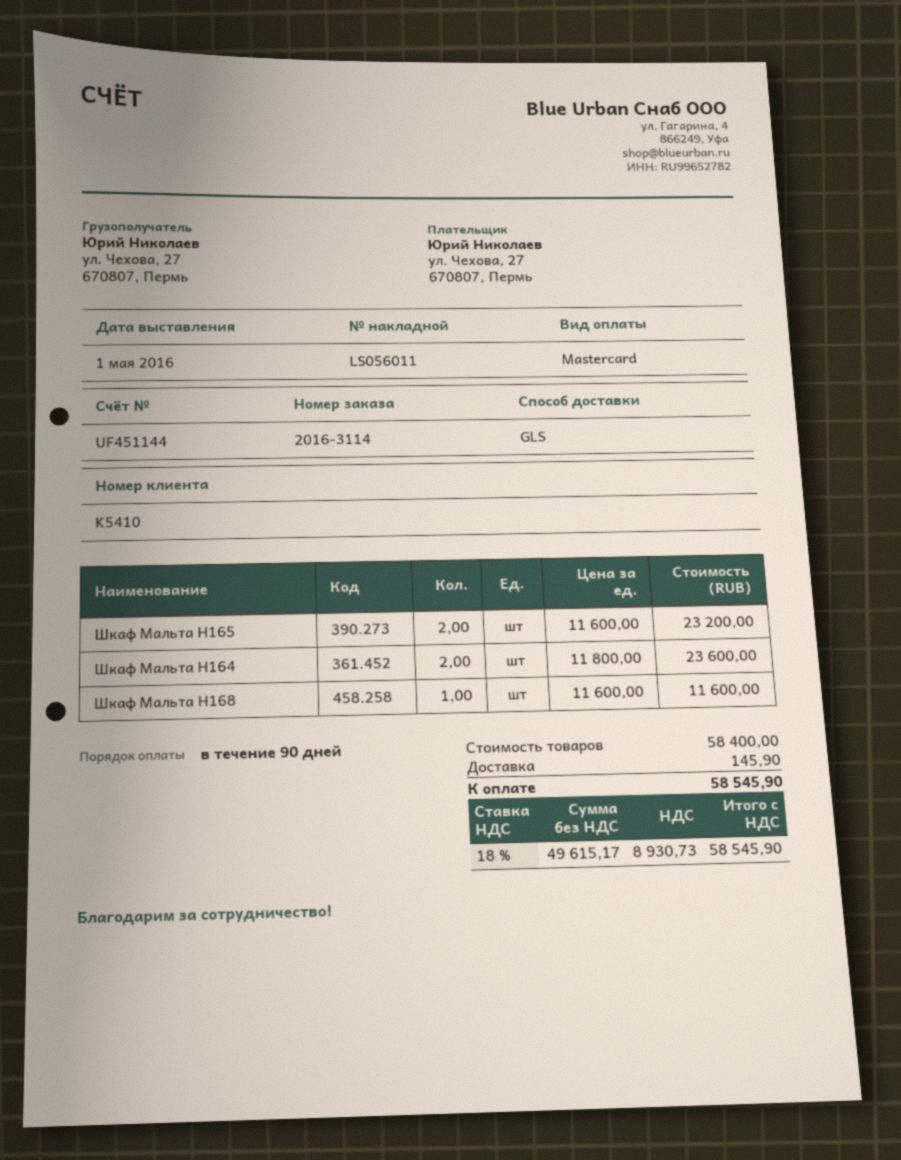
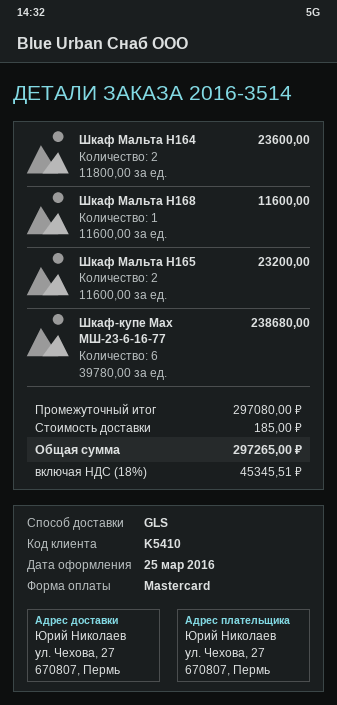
order number: 2016-3114 -> 2016-3514
Шкаф-купе Max МШ-23-6-16-77: none -> 6 x 39780.00 = 238680.00
subtotal: 58400.00 -> 297080.00
shipping: 145.90 -> 185.00
tax: 18% = 8930.73 -> 18% = 45345.51
total: 58545.90 -> 297265.00

